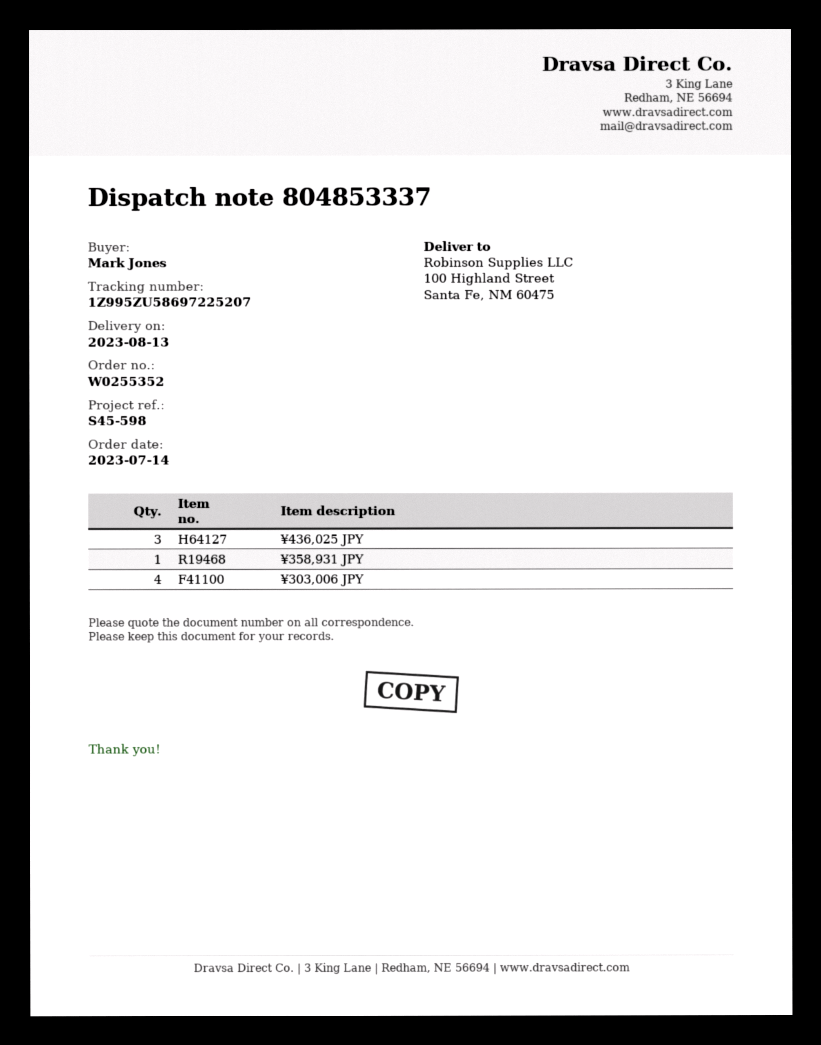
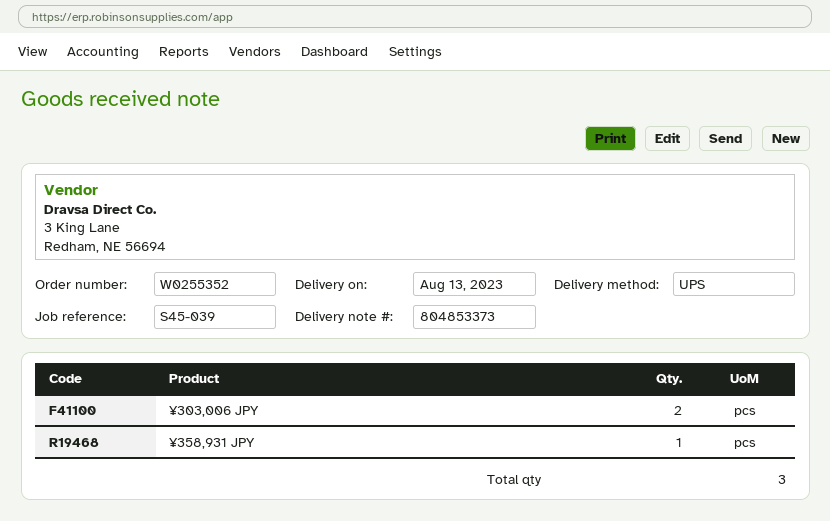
delivery note number: 804853337 -> 804853373
reference: S45-598 -> S45-039
¥436,025 JPY: 3 -> none
¥303,006 JPY: 4 -> 2

